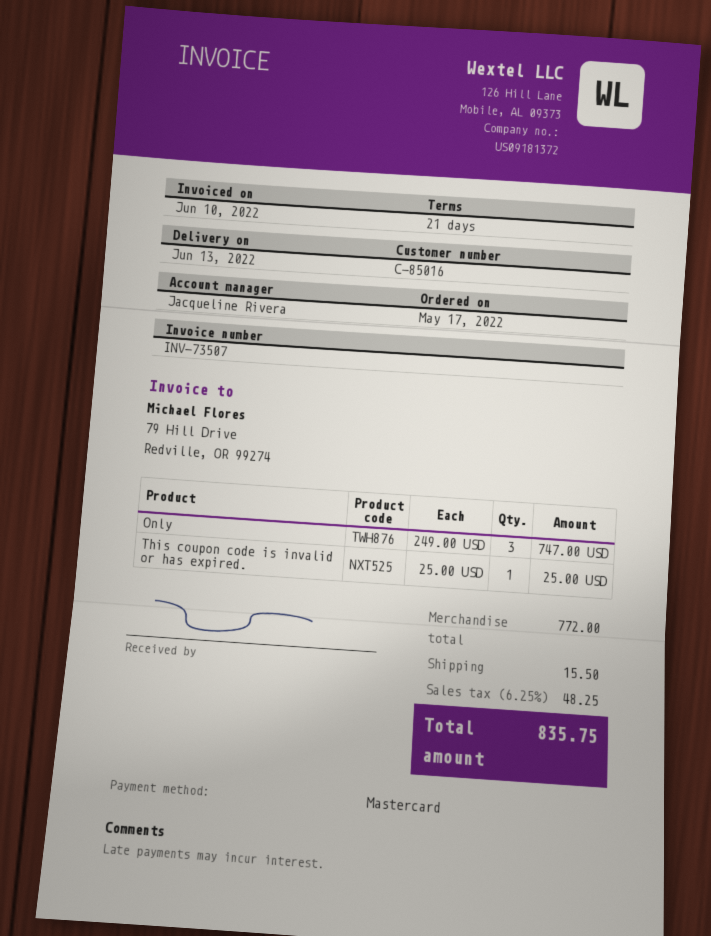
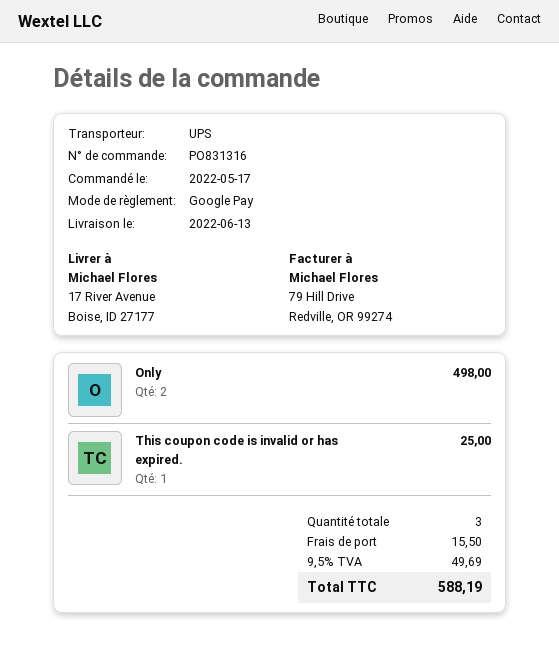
payment method: Mastercard -> Google Pay
Only: 3 for 747.00 -> 2 for 498.00
tax: 6.25% = 48.25 -> 9.5% = 49.69
total: 835.75 -> 588.19

